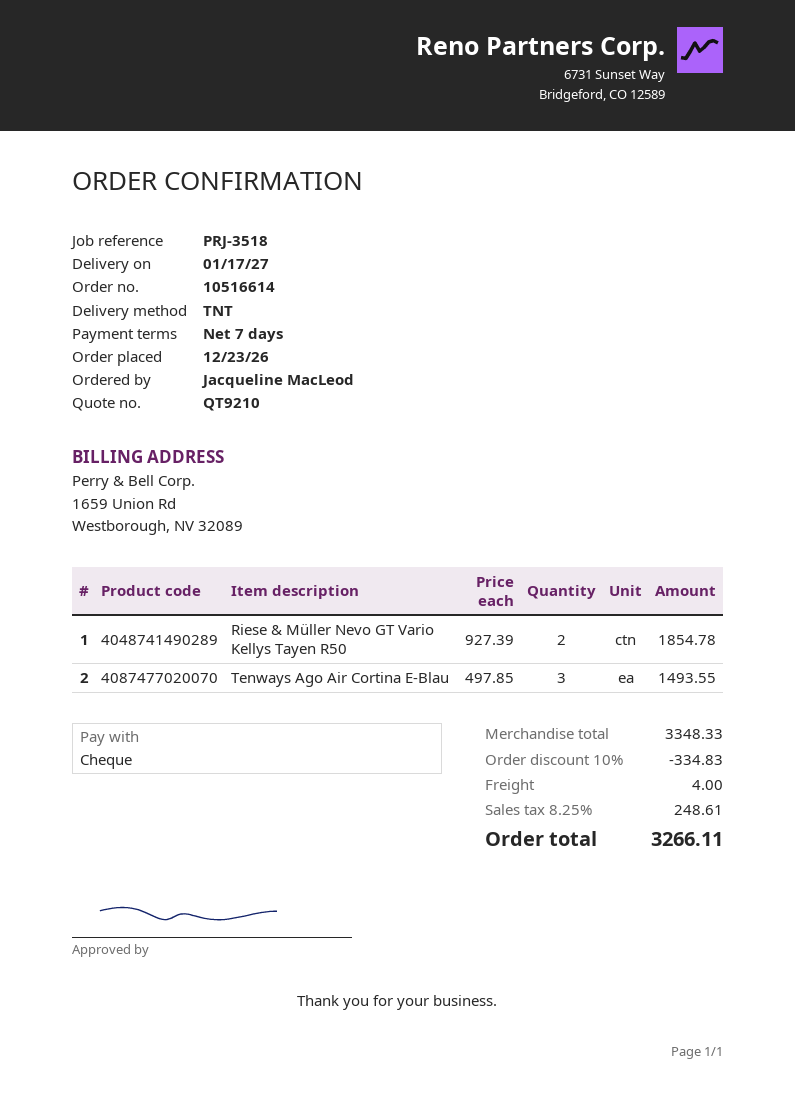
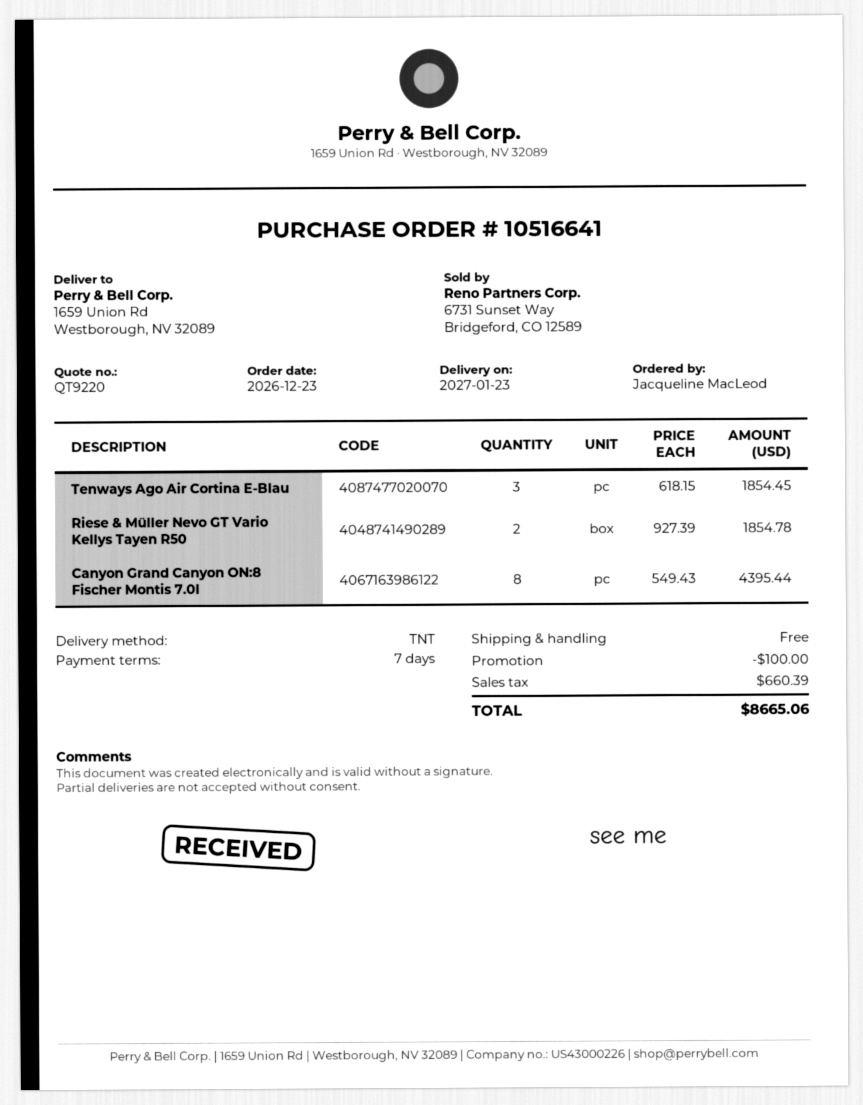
quote number: QT9210 -> QT9220
order number: 10516614 -> 10516641
delivery date: 2027-01-17 -> 2027-01-23
Tenways Ago Air Cortina E-Blau: 3 x 497.85 = 1493.55 -> 3 x 618.15 = 1854.45
Canyon Grand Canyon ON:8 Fischer Montis 7.0I: none -> 8 x 549.43 = 4395.44
discount: 334.83 -> 100.00
shipping: 4.00 -> 0.00
tax: 248.61 -> 660.39
total: 3266.11 -> 8665.06

